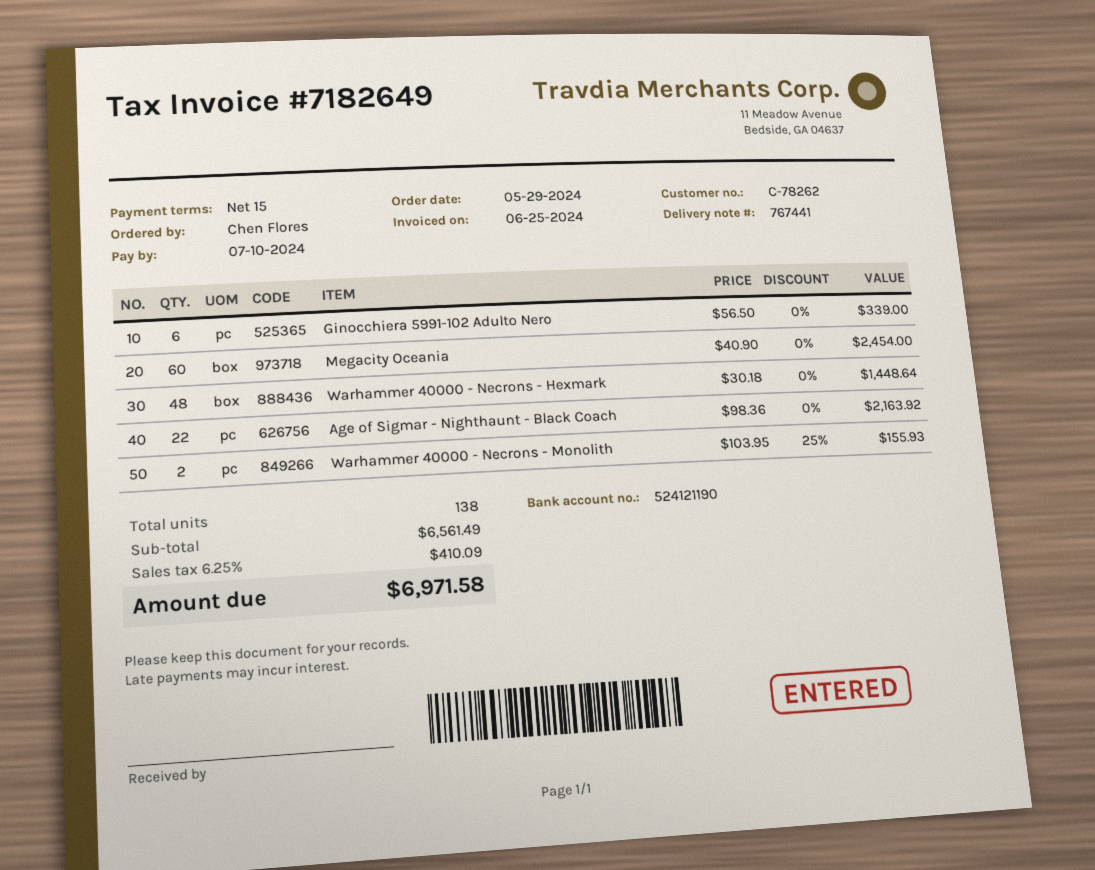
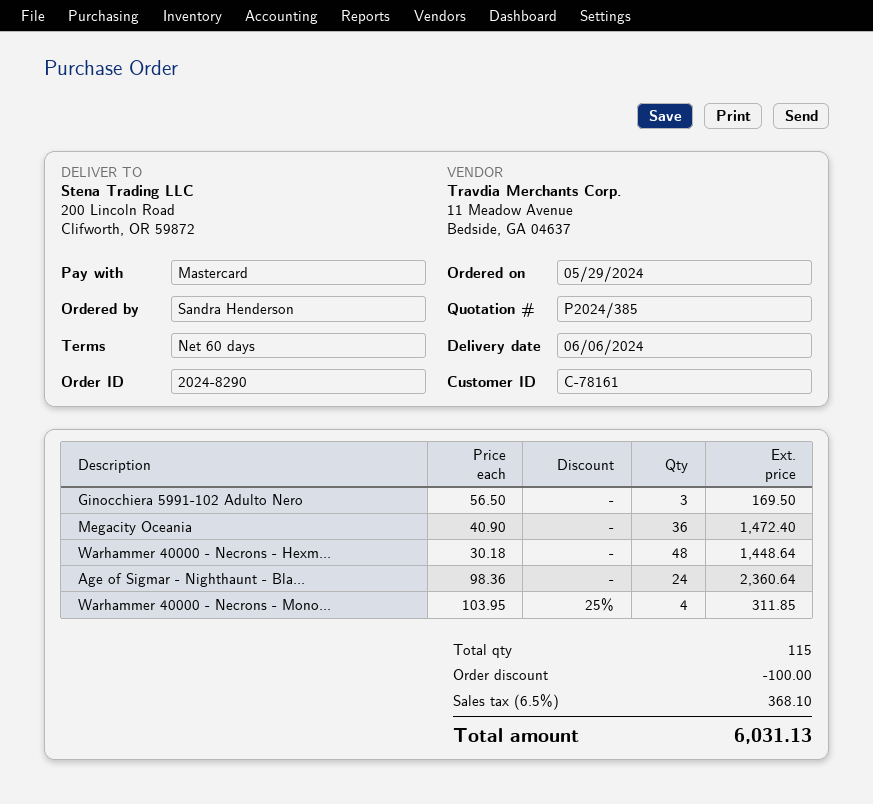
payment terms: 15 days -> 60 days
customer number: C-78262 -> C-78161
ordered by: Chen Flores -> Sandra Henderson
Ginocchiera 5991-102 Adulto Nero: 6 x 56.50 = 339.00 -> 3 x 56.50 = 169.50
Megacity Oceania: 60 x 40.90 = 2454.00 -> 36 x 40.90 = 1472.40
Age of Sigmar - Nighthaunt - Black Coach: 22 x 98.36 = 2163.92 -> 24 x 98.36 = 2360.64
Warhammer 40000 - Necrons - Monolith: 2 x 103.95 - 25% = 155.93 -> 4 x 103.95 - 25% = 311.85
total quantity: 138 -> 115
discount: none -> 100.00
tax: 6.25% = 410.09 -> 6.5% = 368.10
total: 6971.58 -> 6031.13

